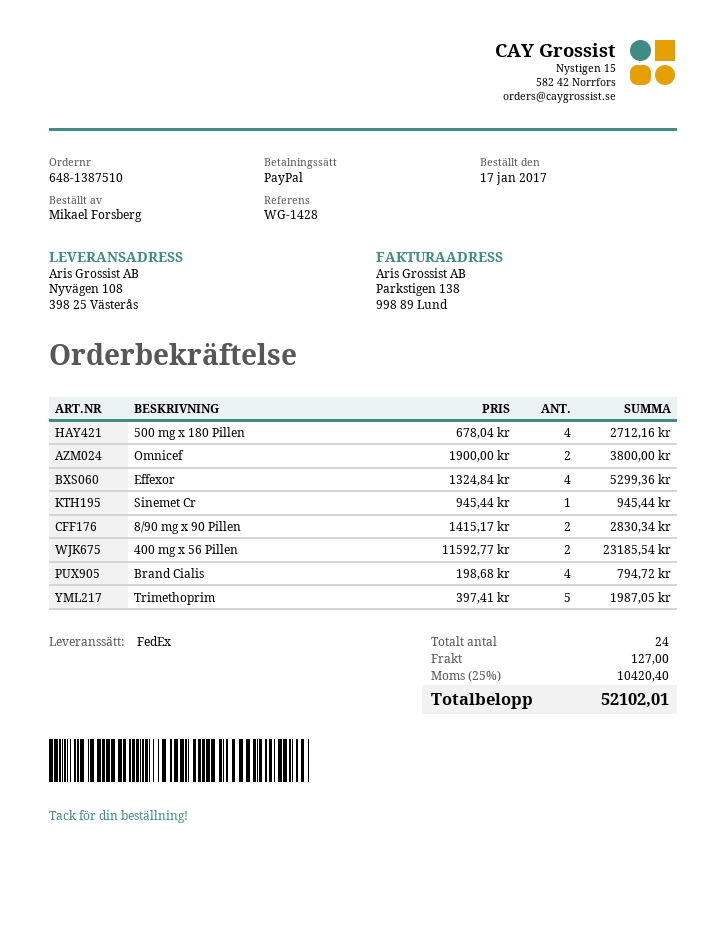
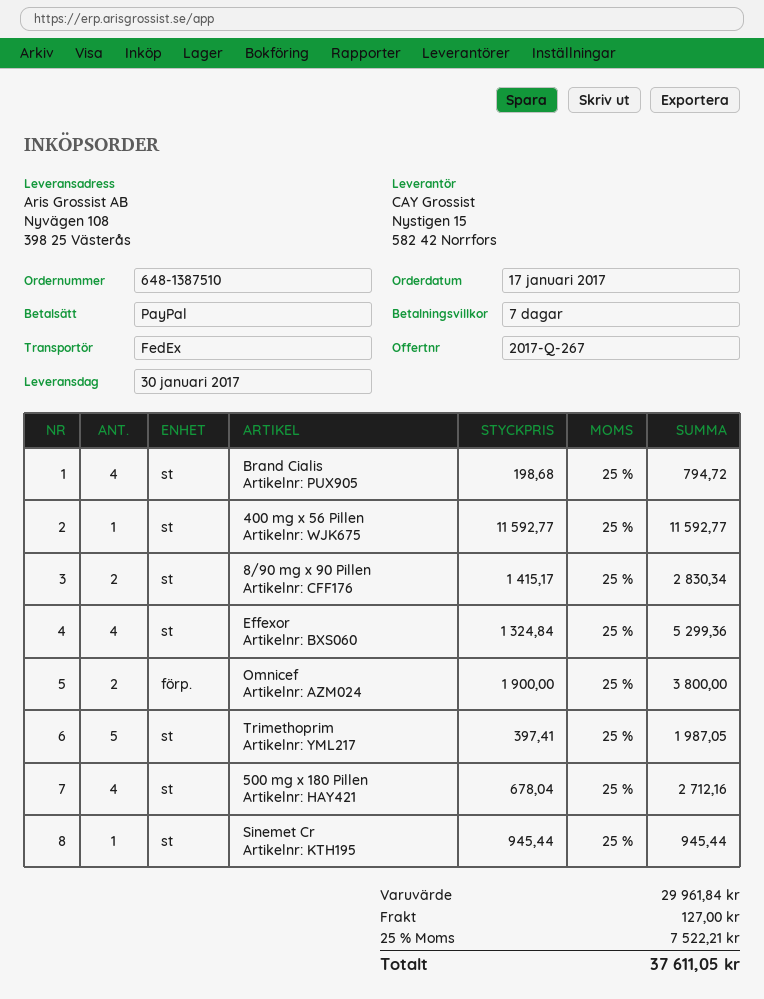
400 mg x 56 Pillen: 2 x 11592.77 = 23185.54 -> 1 x 11592.77 = 11592.77
tax: 25% = 10420.40 -> 25% = 7522.21
total: 52102.01 -> 37611.05

